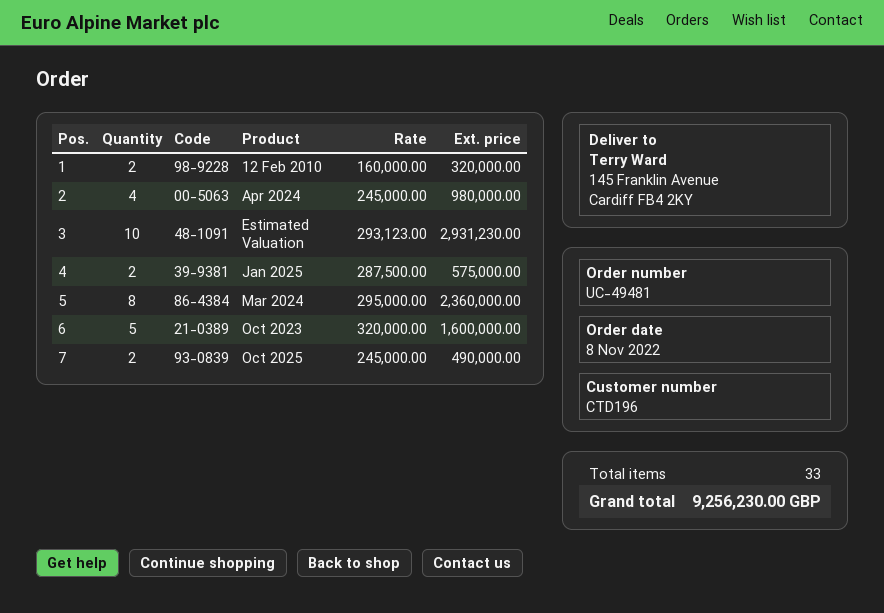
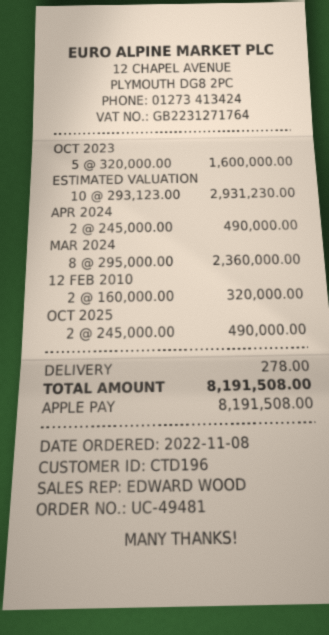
Apr 2024: 4 x 245000.00 = 980000.00 -> 2 x 245000.00 = 490000.00
Jan 2025: 2 x 287500.00 = 575000.00 -> none
shipping: none -> 278.00
total: 9256230.00 -> 8191508.00

